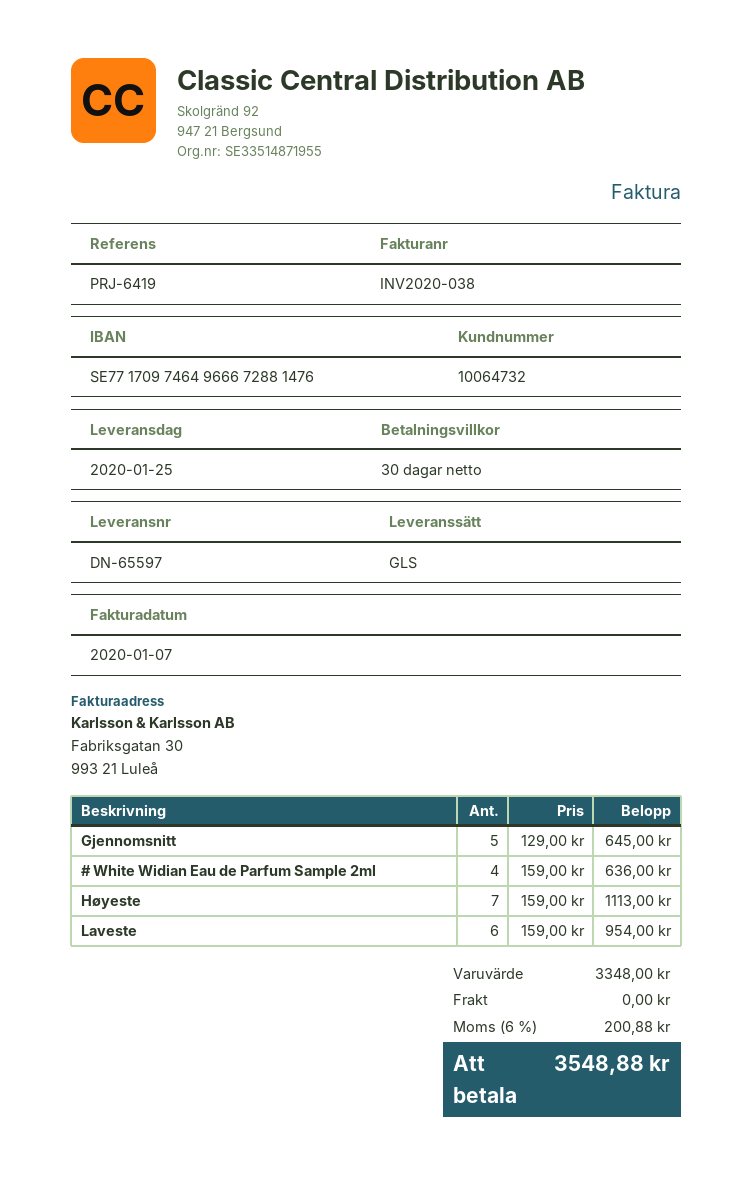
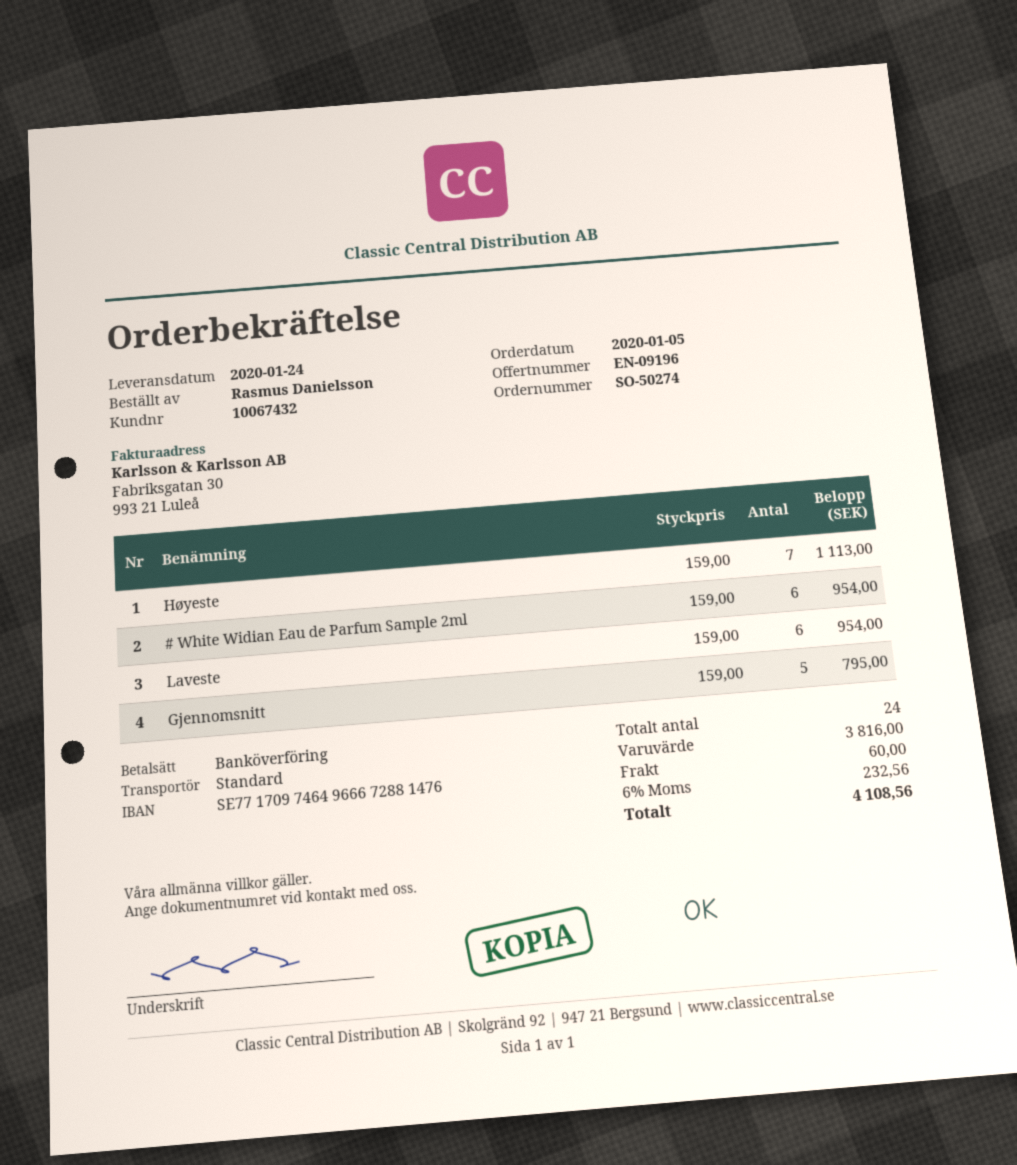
delivery date: 2020-01-25 -> 2020-01-24
customer number: 10064732 -> 10067432
shipping method: GLS -> standard
Gjennomsnitt: 5 x 129.00 = 645.00 -> 5 x 159.00 = 795.00
# White Widian Eau de Parfum Sample 2ml: 4 x 159.00 = 636.00 -> 6 x 159.00 = 954.00
subtotal: 3348.00 -> 3816.00
shipping: 0.00 -> 60.00
tax: 6% = 200.88 -> 6% = 232.56
total: 3548.88 -> 4108.56

